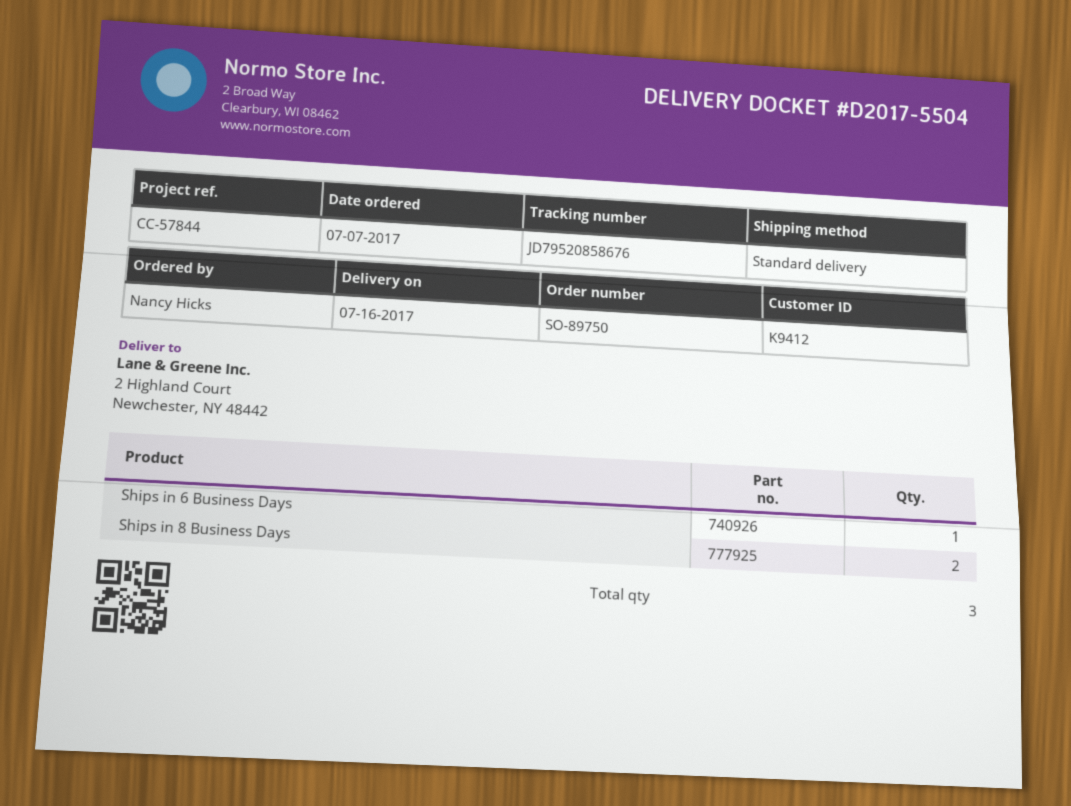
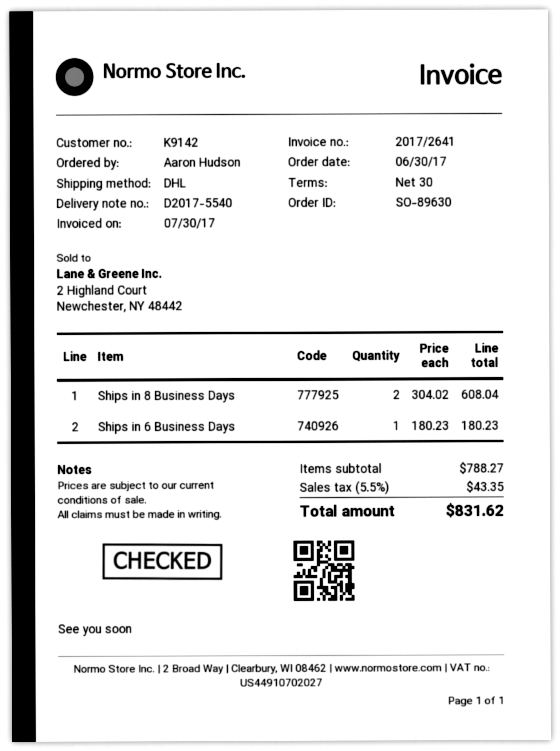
order number: SO-89750 -> SO-89630
order date: 2017-07-07 -> 2017-06-30
delivery note number: D2017-5504 -> D2017-5540
customer number: K9412 -> K9142
ordered by: Nancy Hicks -> Aaron Hudson
shipping method: standard -> DHL

